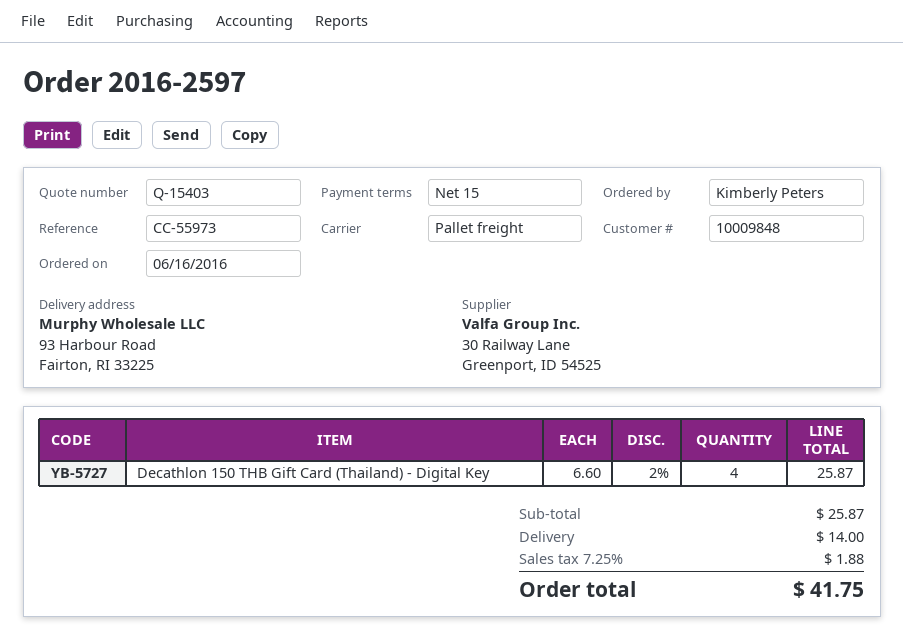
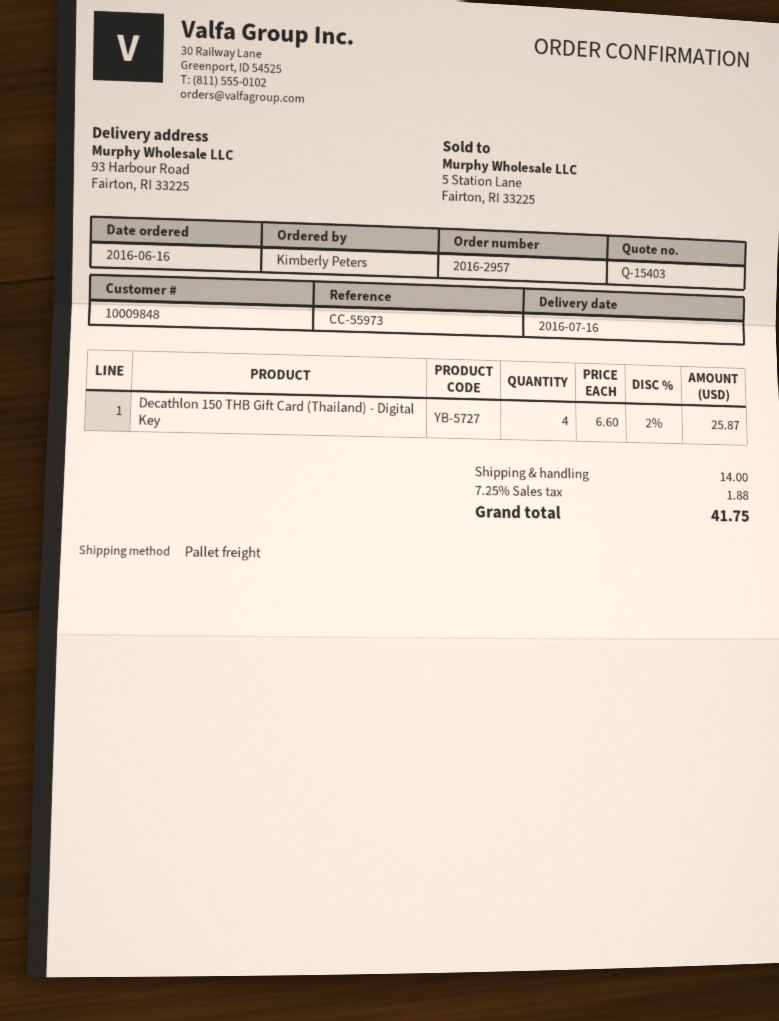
order number: 2016-2597 -> 2016-2957

